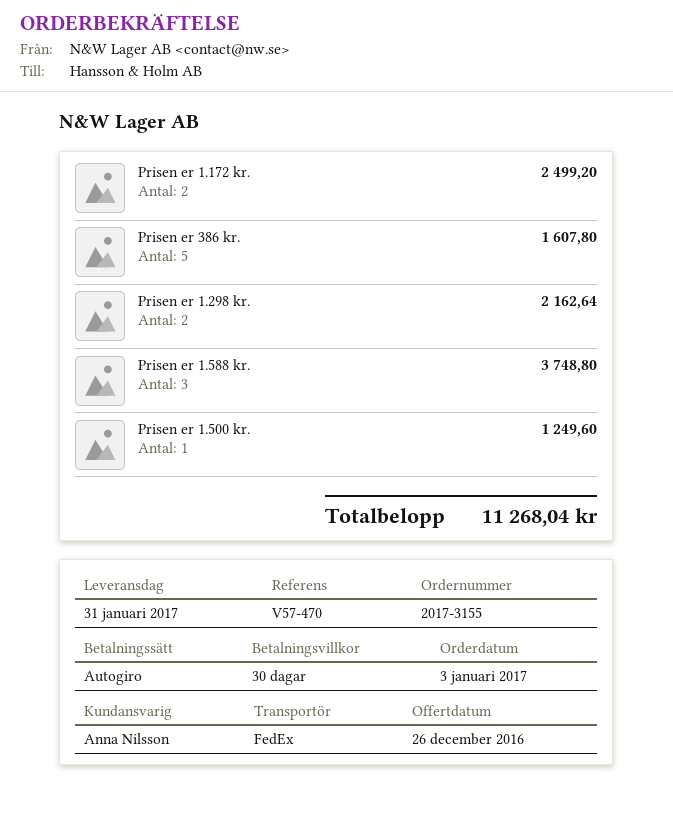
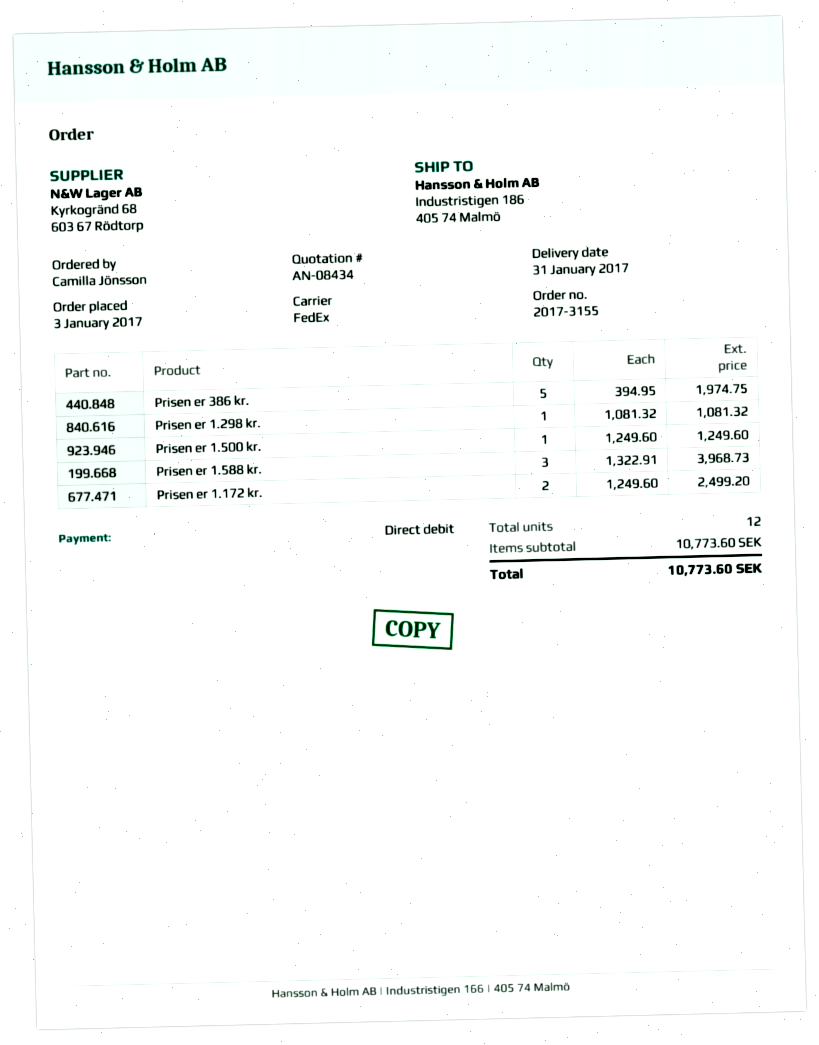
Prisen er 386 kr.: 5 for 1607.80 -> 5 for 1974.75
Prisen er 1.298 kr.: 2 for 2162.64 -> 1 for 1081.32
Prisen er 1.588 kr.: 3 for 3748.80 -> 3 for 3968.73
total: 11268.04 -> 10773.60

